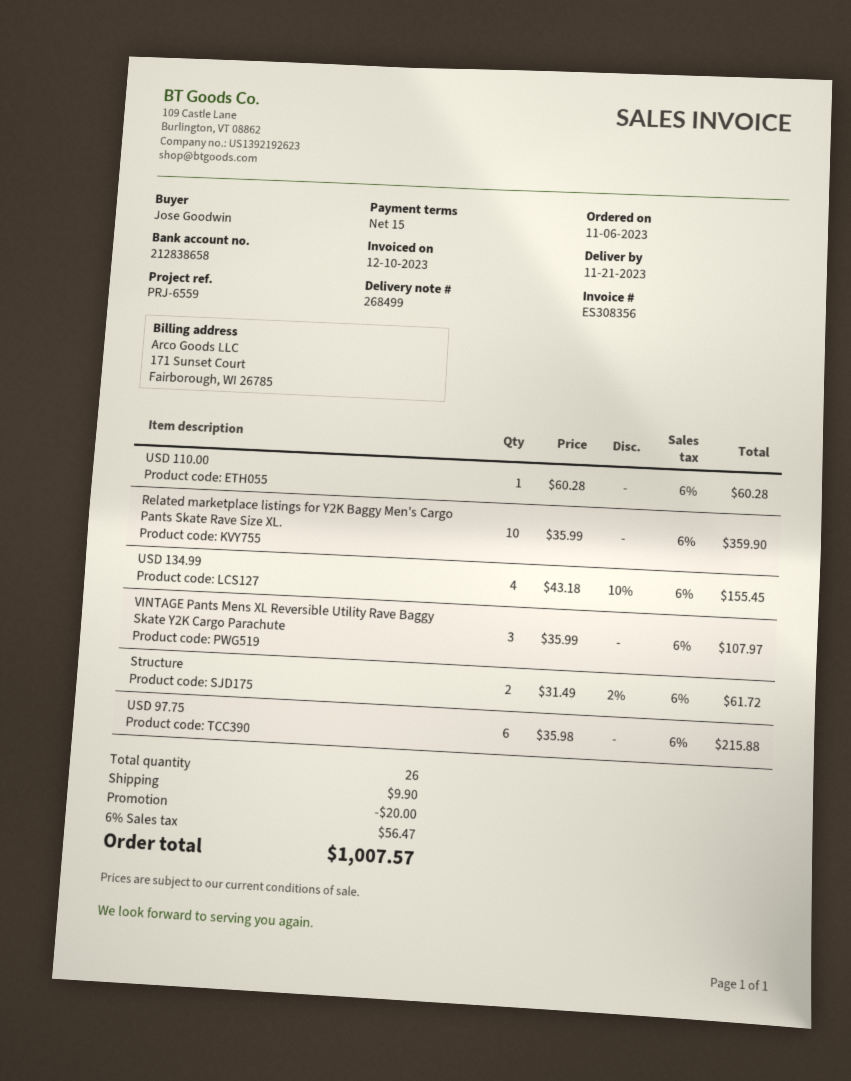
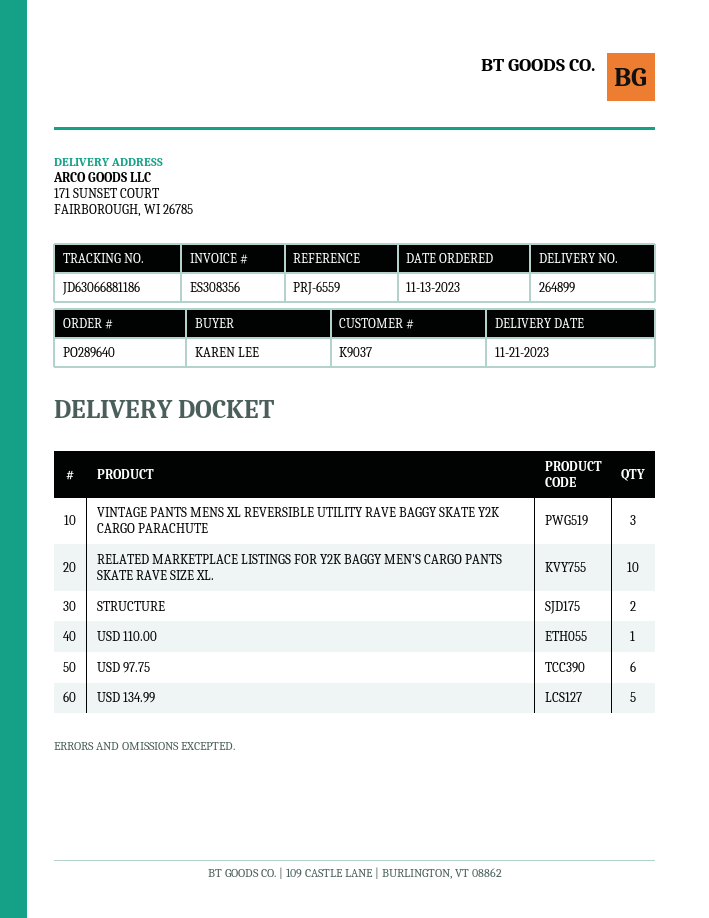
order date: 2023-11-06 -> 2023-11-13
delivery note number: 268499 -> 264899
ordered by: Jose Goodwin -> KAREN LEE
USD 134.99: 4 -> 5

